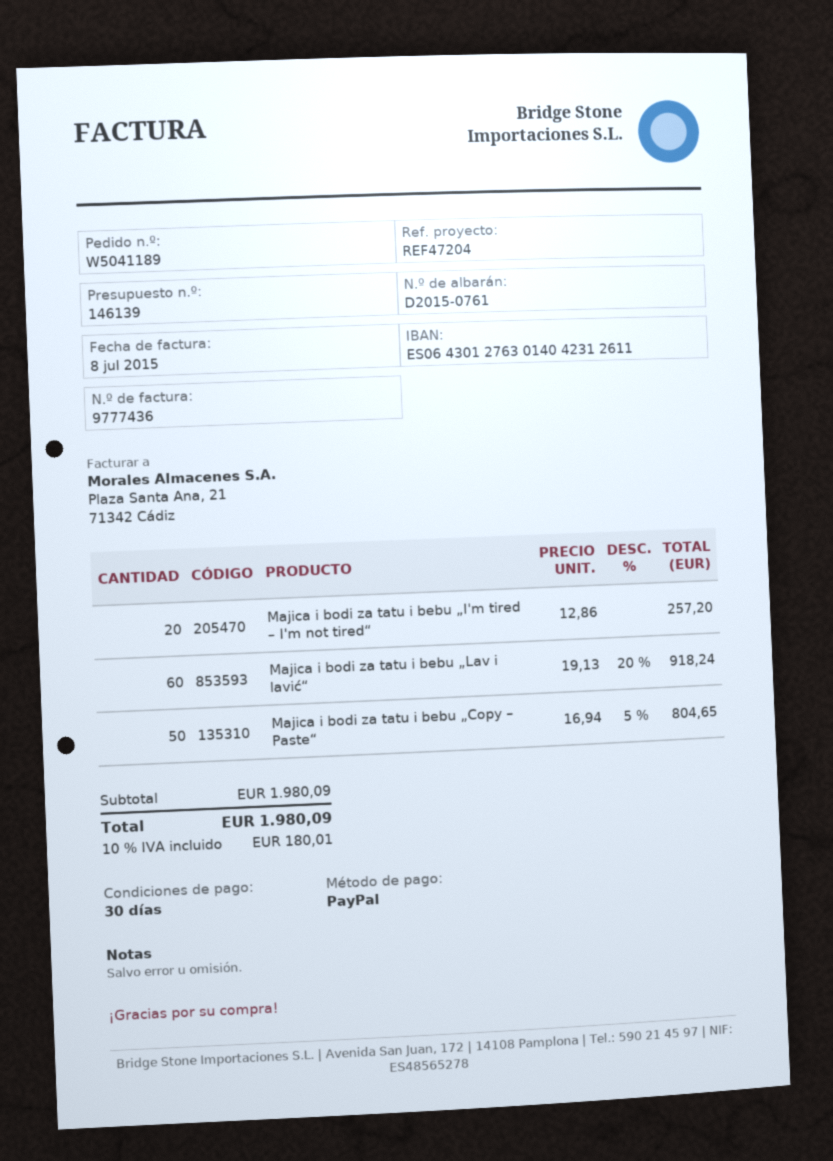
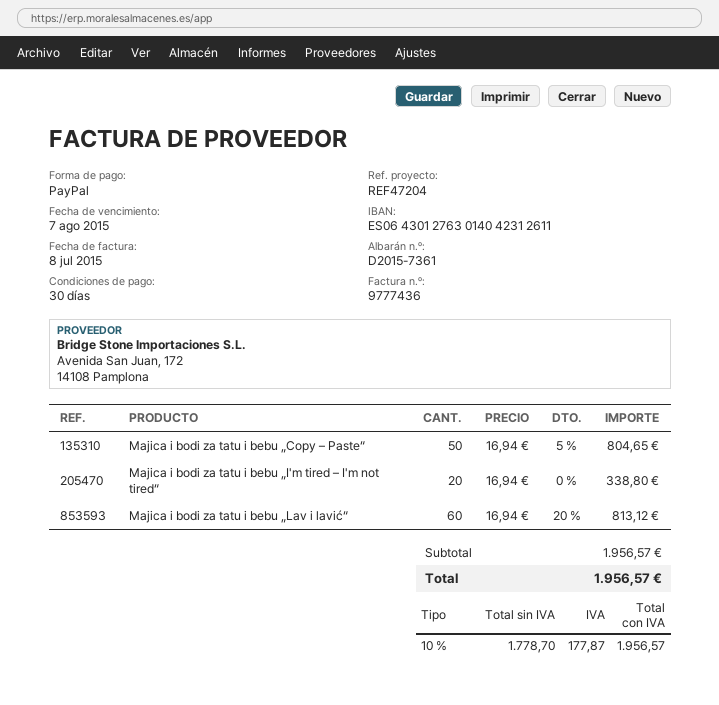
delivery note number: D2015-0761 -> D2015-7361
Majica i bodi za tatu i bebu „I'm tired – I'm not tired“: 20 x 12.86 = 257.20 -> 20 x 16.94 = 338.80
Majica i bodi za tatu i bebu „Lav i lavić“: 60 x 19.13 - 20% = 918.24 -> 60 x 16.94 - 20% = 813.12
subtotal: 1980.09 -> 1956.57
tax: 10% = 180.01 -> 10% = 177.87
total: 1980.09 -> 1956.57

